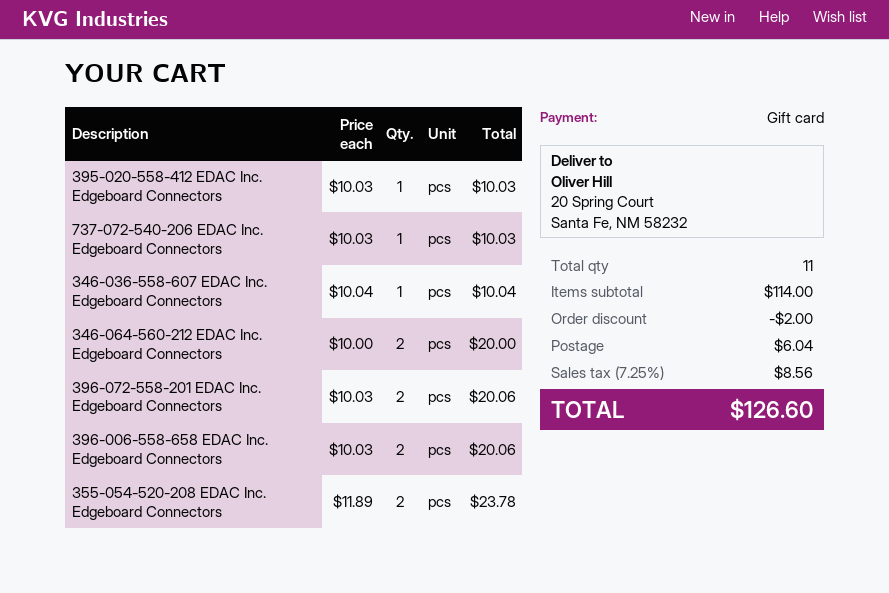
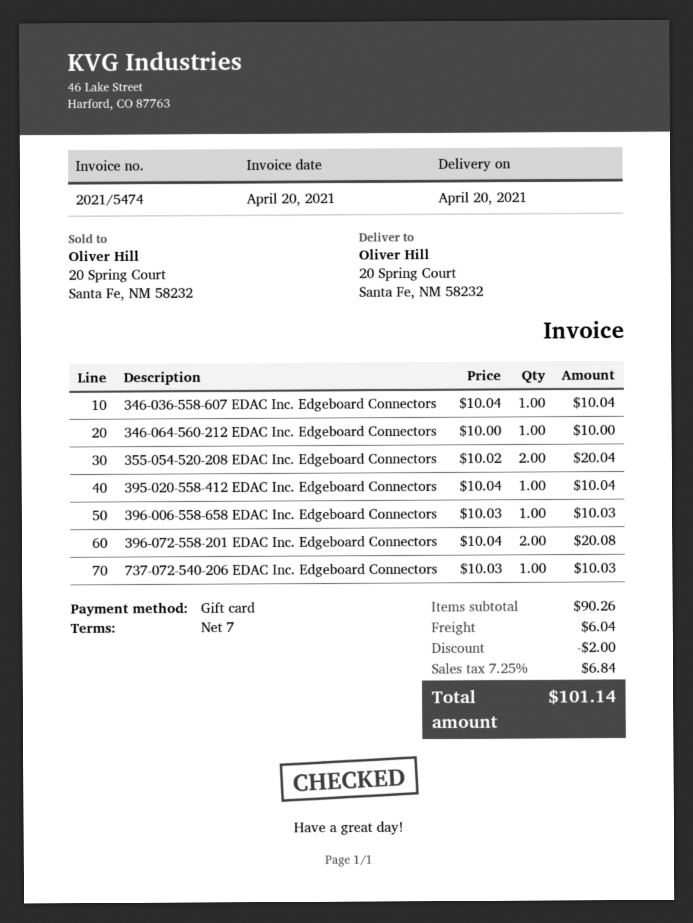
395-020-558-412 EDAC Inc. Edgeboard Connectors: 1 x 10.03 = 10.03 -> 1 x 10.04 = 10.04
346-064-560-212 EDAC Inc. Edgeboard Connectors: 2 x 10.00 = 20.00 -> 1 x 10.00 = 10.00
396-072-558-201 EDAC Inc. Edgeboard Connectors: 2 x 10.03 = 20.06 -> 2 x 10.04 = 20.08
396-006-558-658 EDAC Inc. Edgeboard Connectors: 2 x 10.03 = 20.06 -> 1 x 10.03 = 10.03
355-054-520-208 EDAC Inc. Edgeboard Connectors: 2 x 11.89 = 23.78 -> 2 x 10.02 = 20.04
subtotal: 114.00 -> 90.26
tax: 7.25% = 8.56 -> 7.25% = 6.84
total: 126.60 -> 101.14

